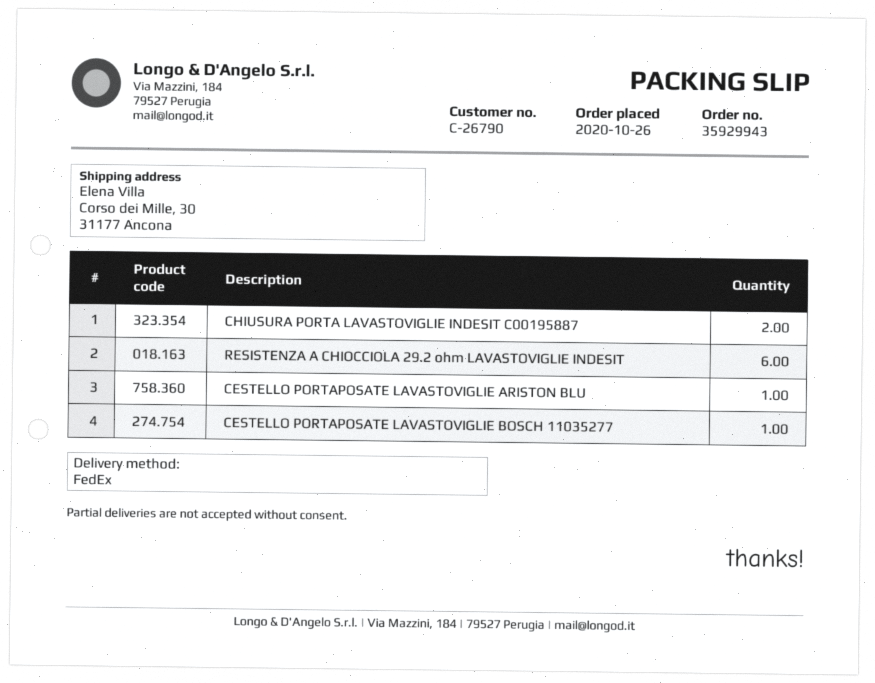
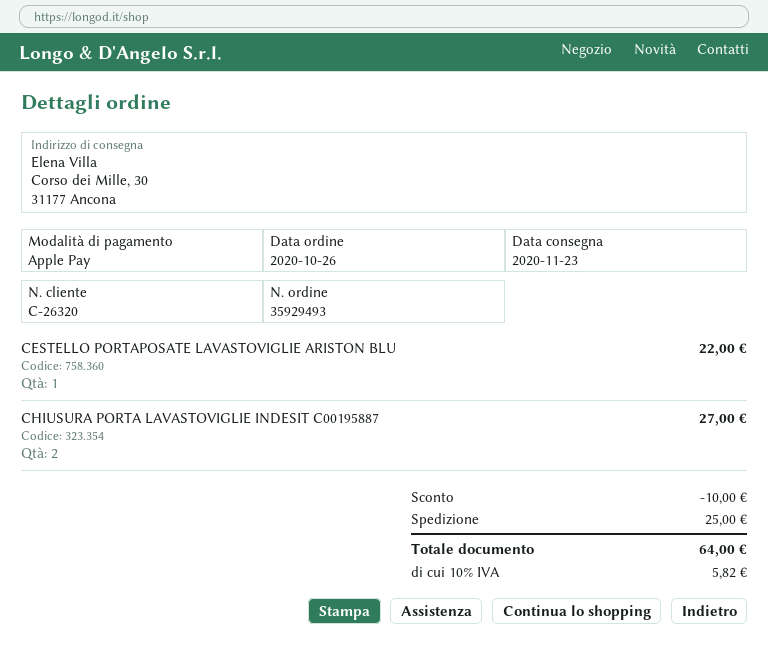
order number: 35929943 -> 35929493
customer number: C-26790 -> C-26320
RESISTENZA A CHIOCCIOLA 29.2 ohm LAVASTOVIGLIE INDESIT: 6 -> none
CESTELLO PORTAPOSATE LAVASTOVIGLIE BOSCH 11035277: 1 -> none

